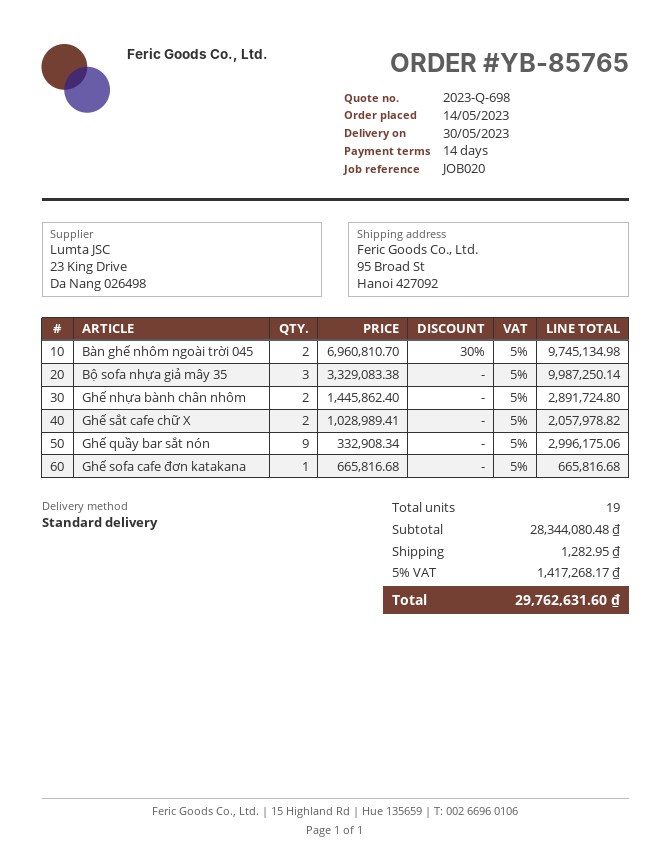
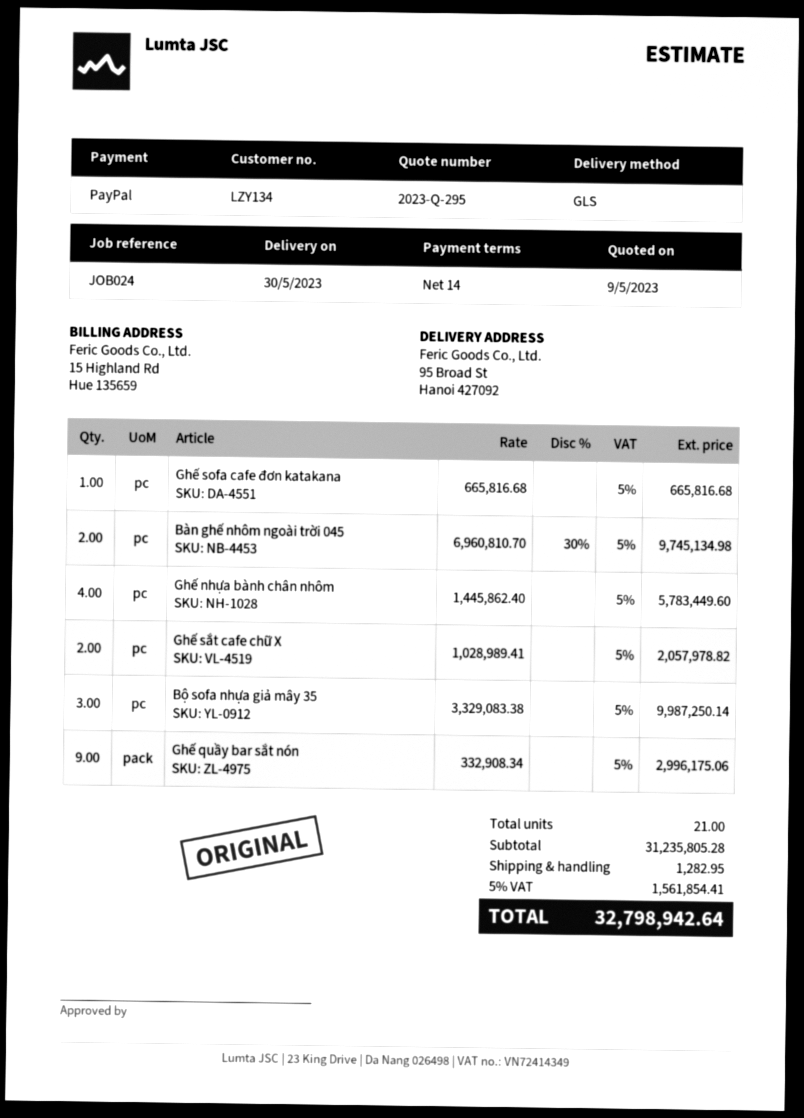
quote number: 2023-Q-698 -> 2023-Q-295
reference: JOB020 -> JOB024
shipping method: standard -> GLS
Ghế nhựa bành chân nhôm: 2 x 1445862.40 = 2891724.80 -> 4 x 1445862.40 = 5783449.60
total quantity: 19 -> 21
subtotal: 28344080.48 -> 31235805.28
tax: 5% = 1417268.17 -> 5% = 1561854.41
total: 29762631.60 -> 32798942.64

